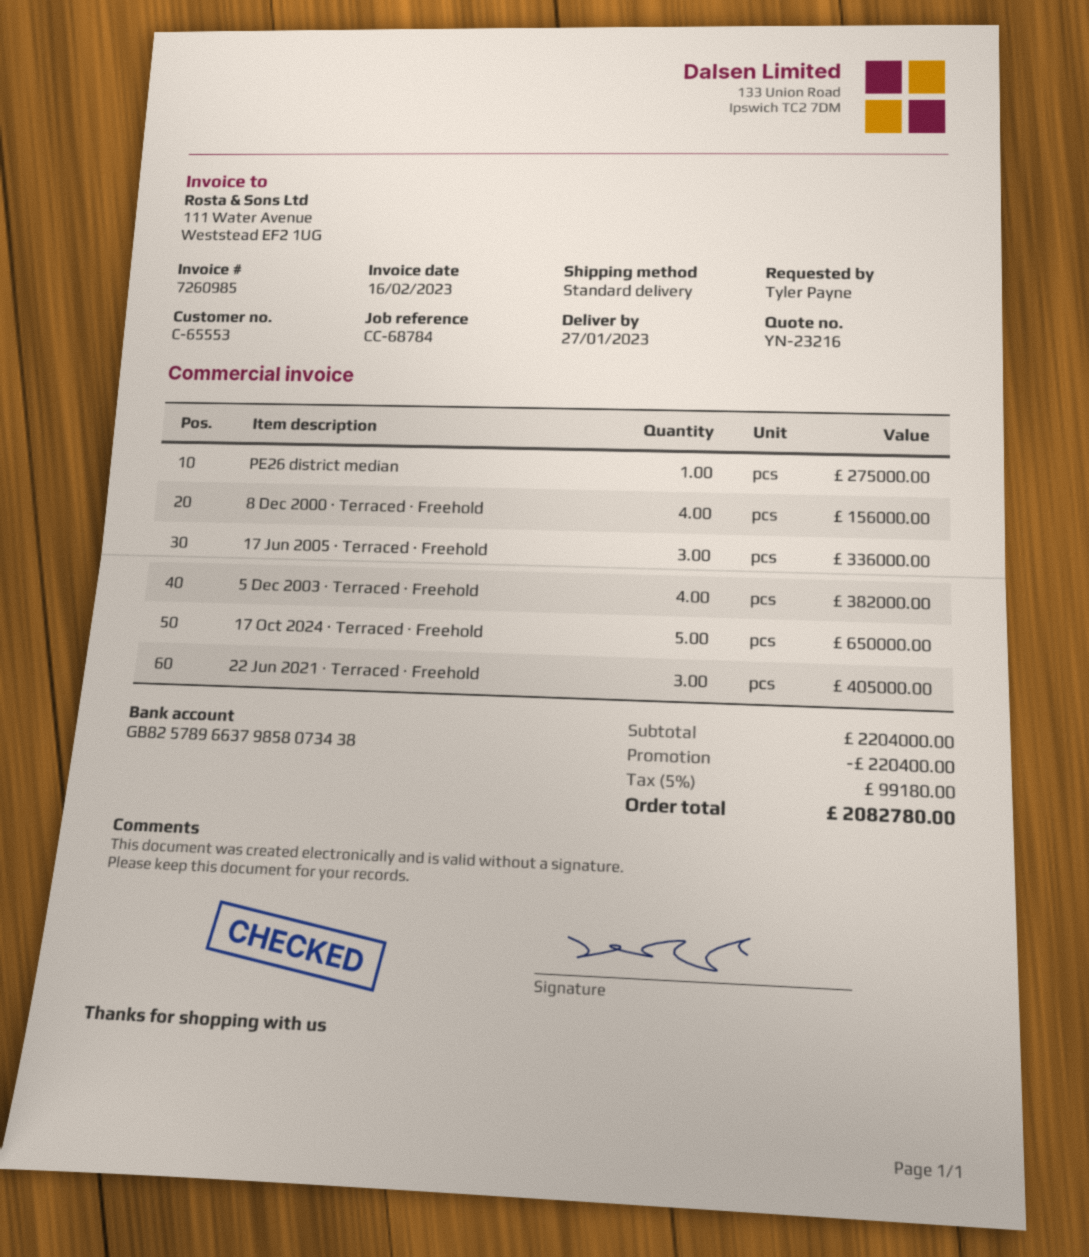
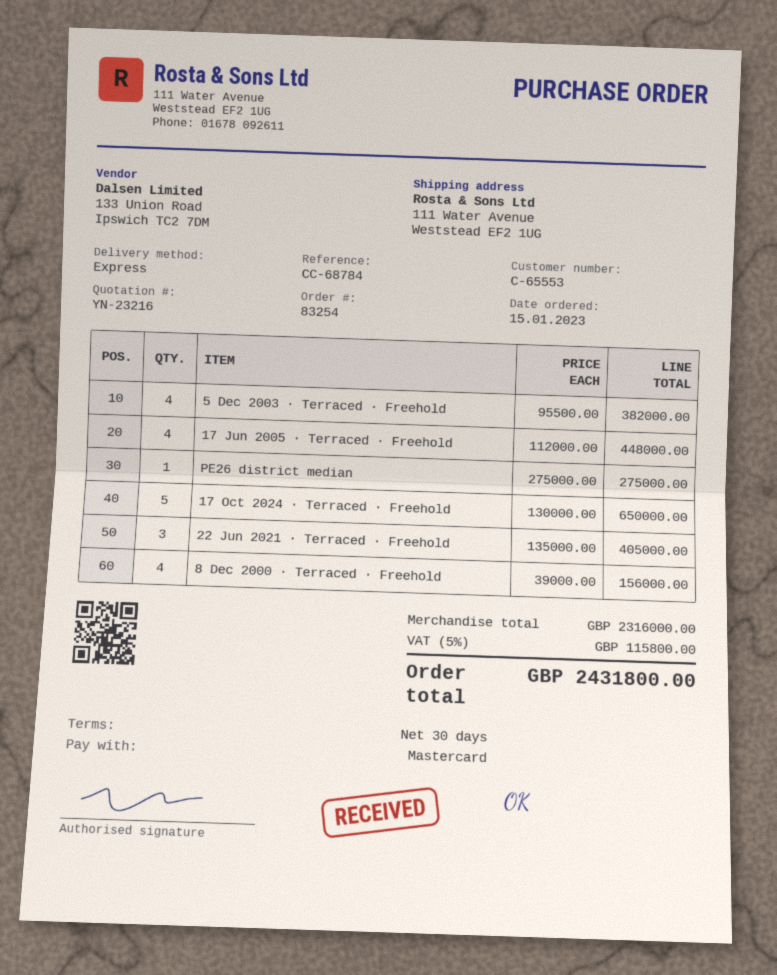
shipping method: standard -> express
17 Jun 2005 · Terraced · Freehold: 3 for 336000.00 -> 4 for 448000.00
subtotal: 2204000.00 -> 2316000.00
discount: 220400.00 -> none
tax: 5% = 99180.00 -> 5% = 115800.00
total: 2082780.00 -> 2431800.00

